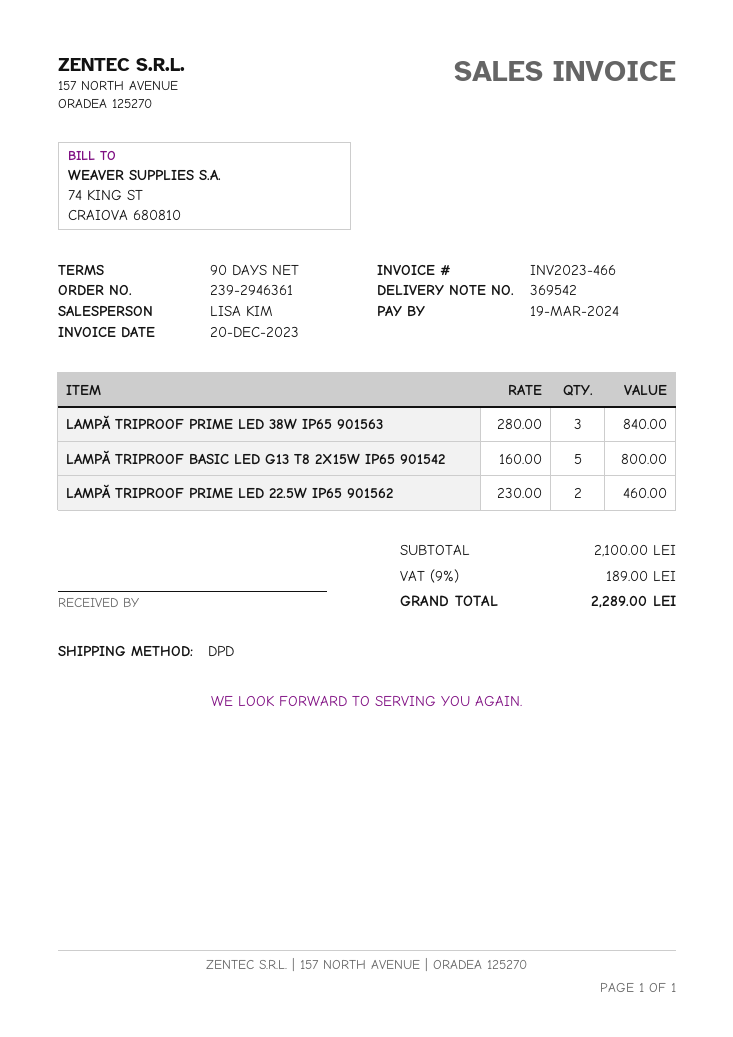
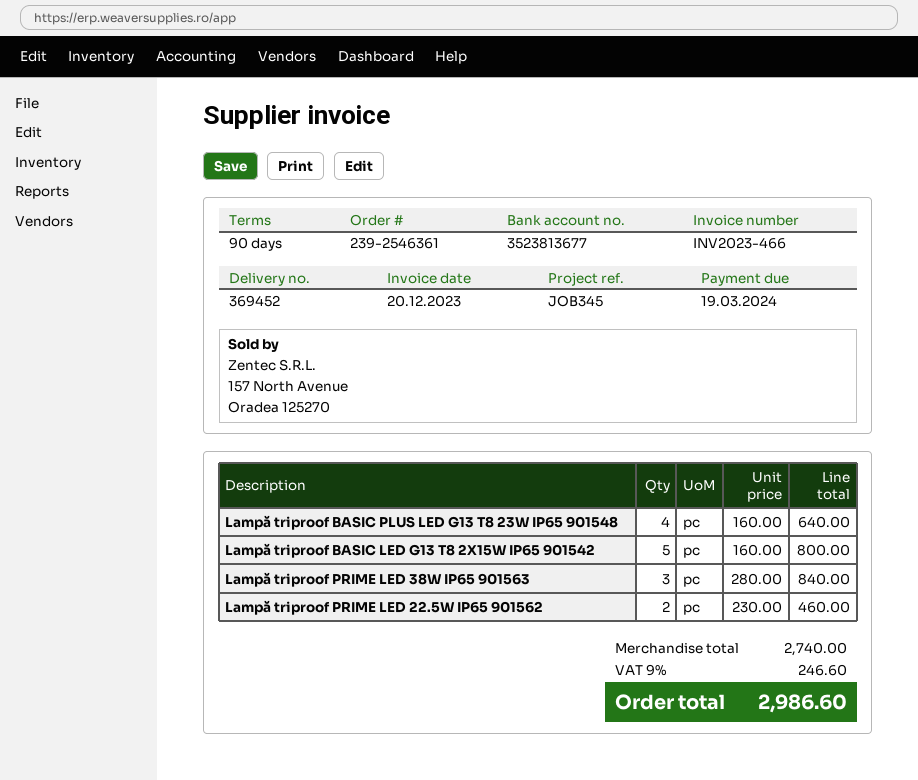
order number: 239-2946361 -> 239-2546361
delivery note number: 369542 -> 369452
Lampă triproof BASIC PLUS LED G13 T8 23W IP65 901548: none -> 4 x 160.00 = 640.00
subtotal: 2100.00 -> 2740.00
tax: 9% = 189.00 -> 9% = 246.60
total: 2289.00 -> 2986.60

